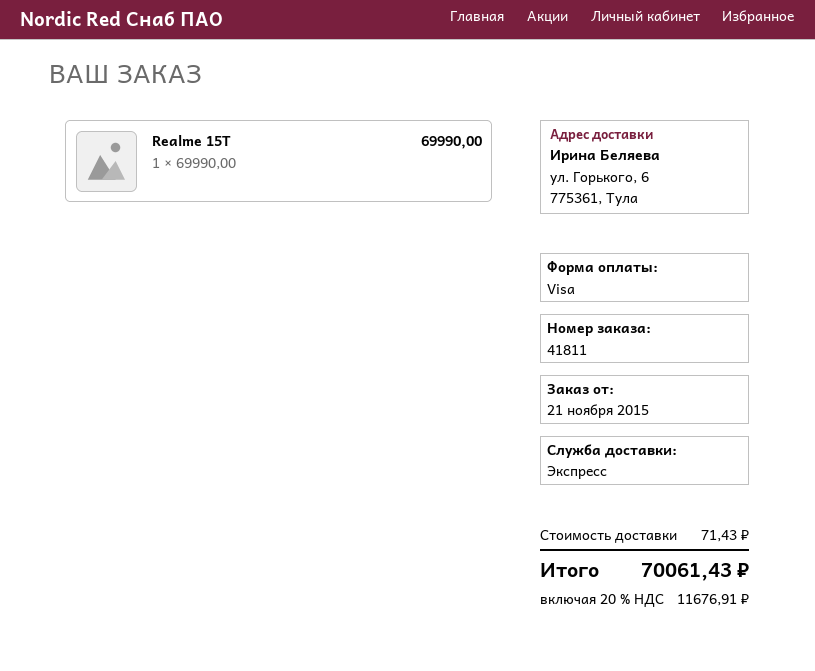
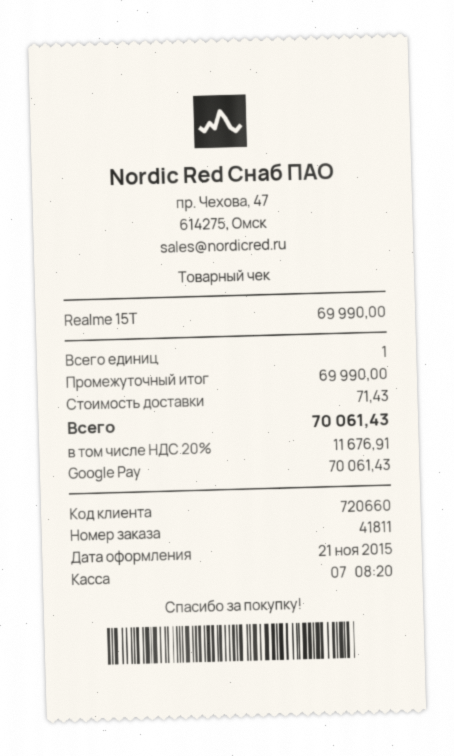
payment method: Visa -> Google Pay

